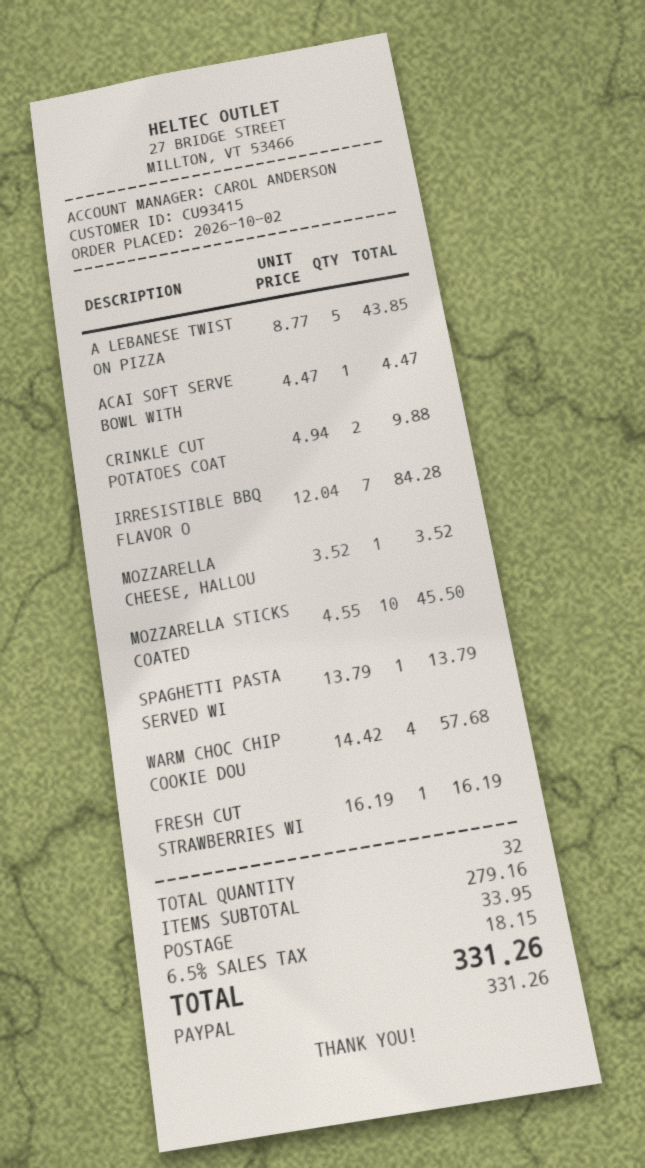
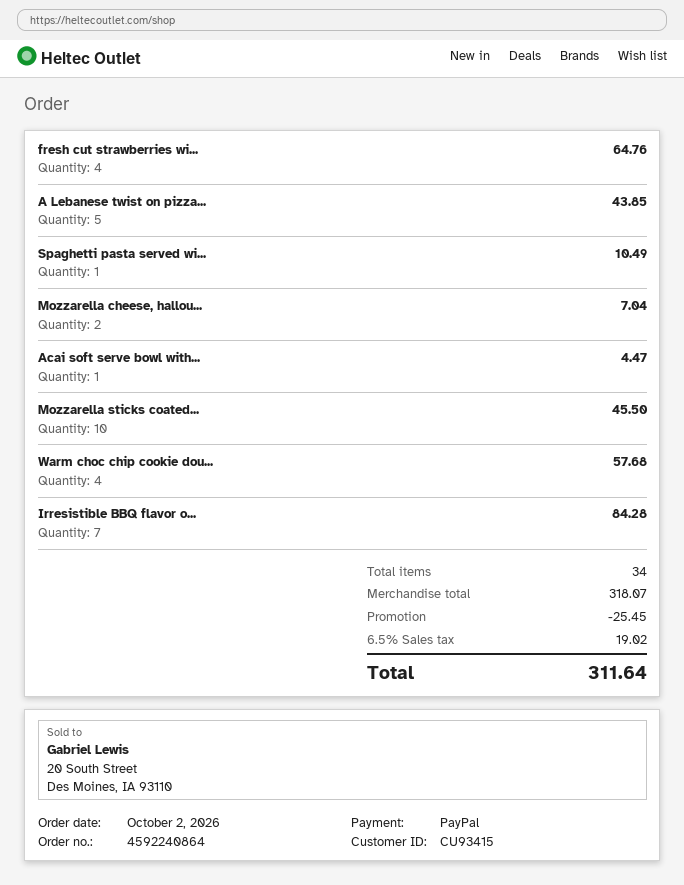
CRINKLE CUT POTATOES COAT: 2 for 9.88 -> none
MOZZARELLA CHEESE, HALLOU: 1 for 3.52 -> 2 for 7.04
SPAGHETTI PASTA SERVED WI: 1 for 13.79 -> 1 for 10.49
FRESH CUT STRAWBERRIES WI: 1 for 16.19 -> 4 for 64.76
total quantity: 32 -> 34
subtotal: 279.16 -> 318.07
discount: none -> 25.45
shipping: 33.95 -> none
tax: 6.5% = 18.15 -> 6.5% = 19.02
total: 331.26 -> 311.64

